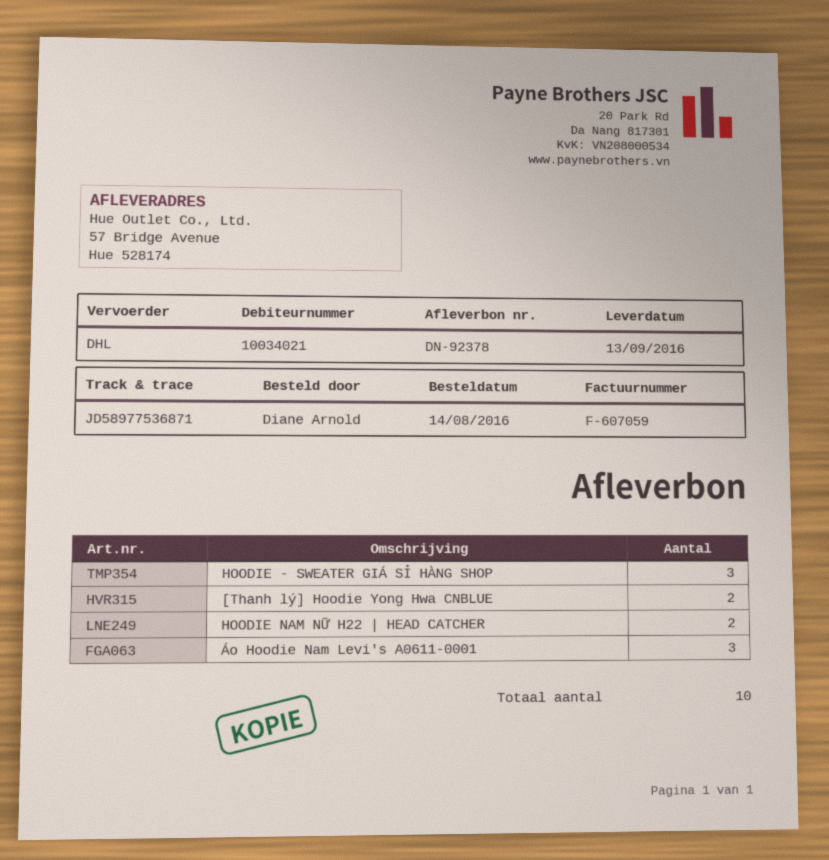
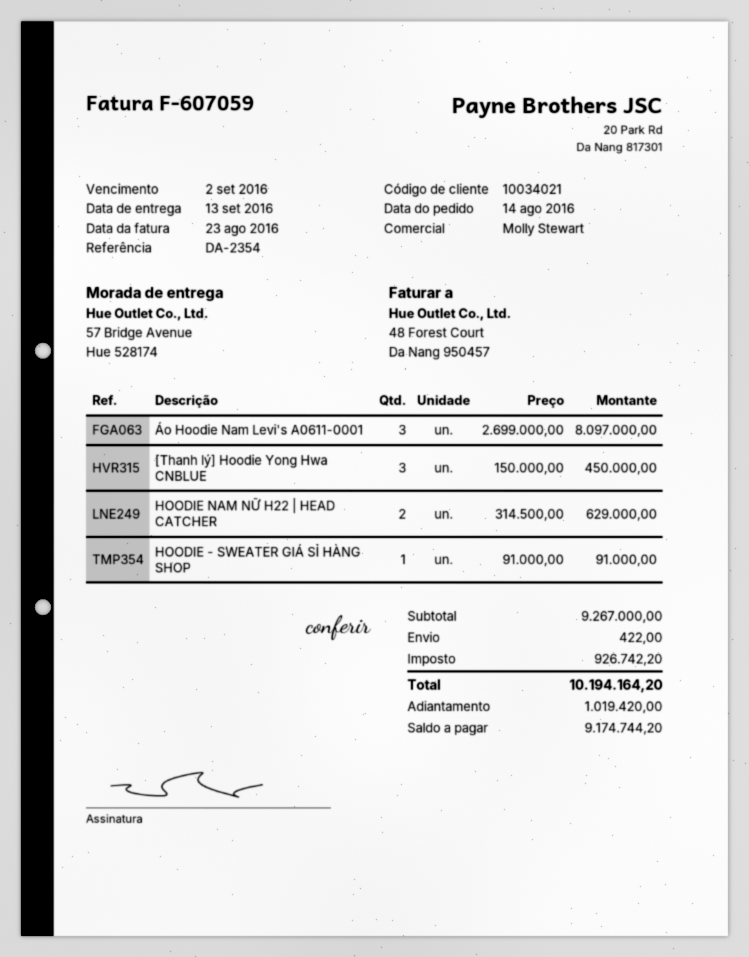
HOODIE - SWEATER GIÁ SỈ HÀNG SHOP: 3 -> 1
[Thanh lý] Hoodie Yong Hwa CNBLUE: 2 -> 3

